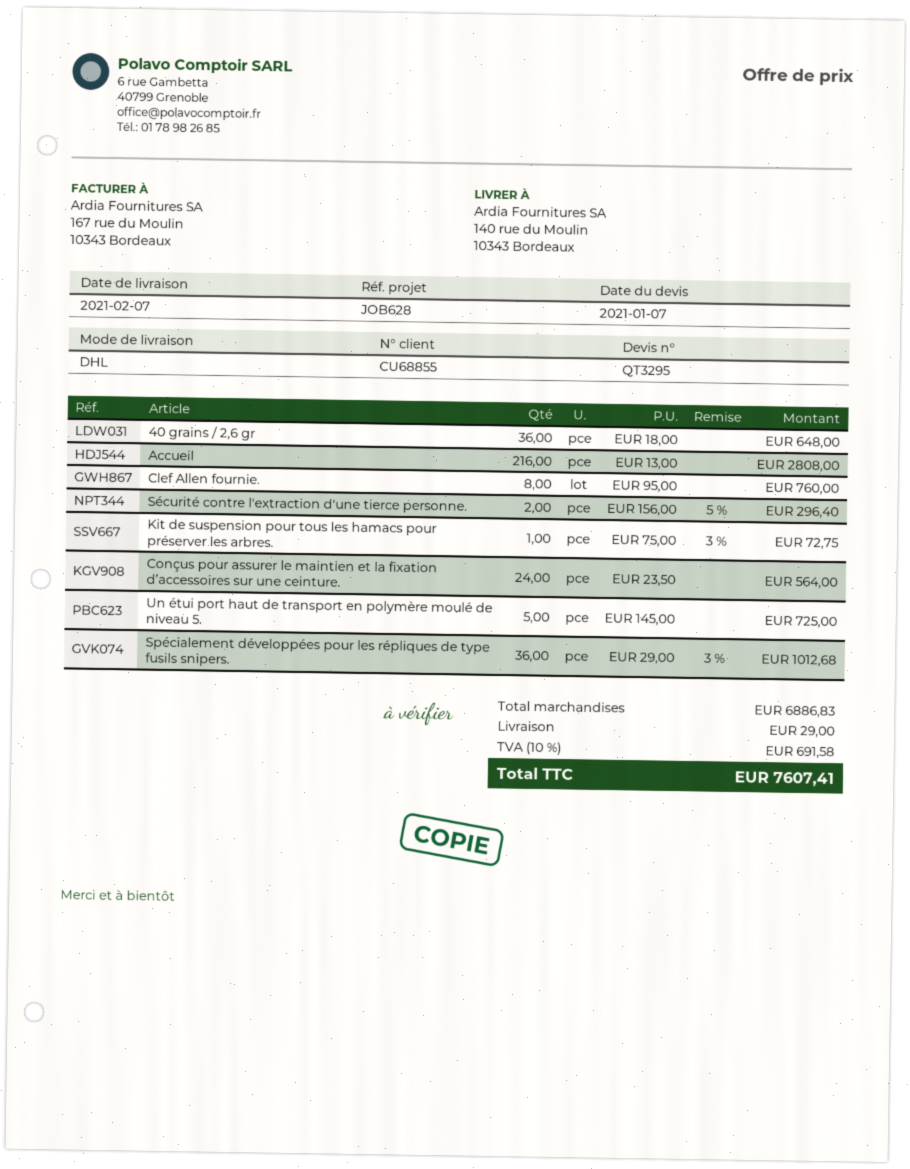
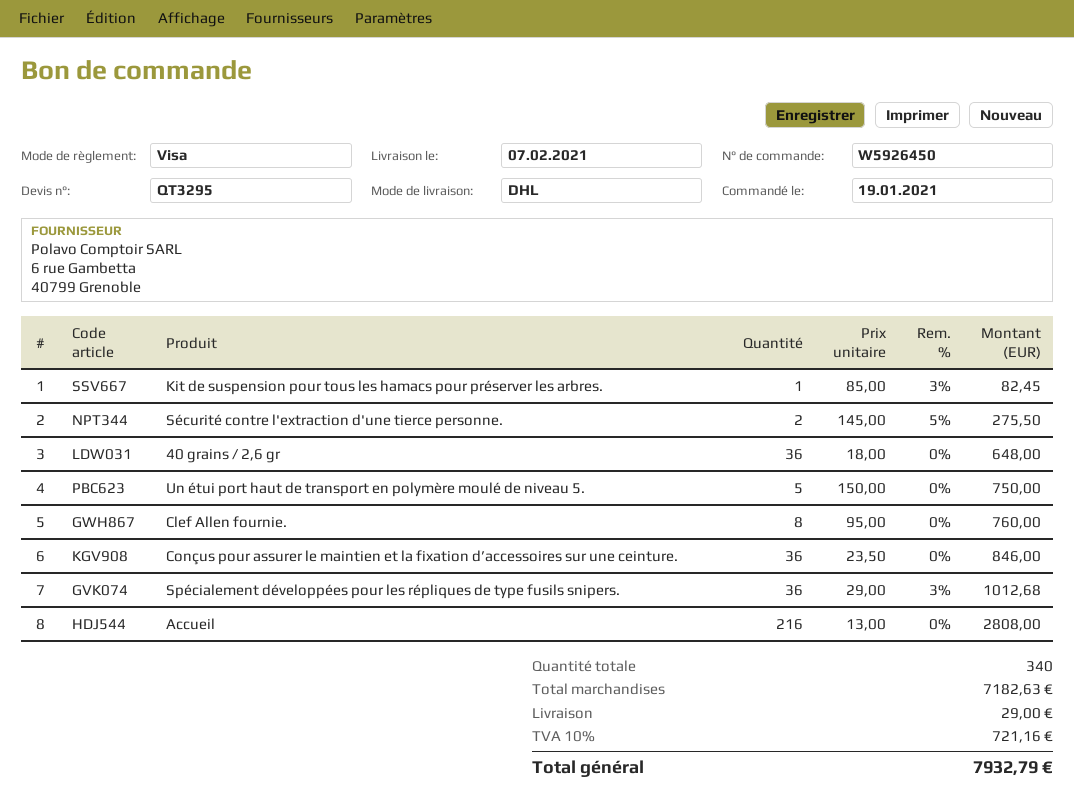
Sécurité contre l'extraction d'une tierce personne.: 2 x 156.00 - 5% = 296.40 -> 2 x 145.00 - 5% = 275.50
Kit de suspension pour tous les hamacs pour préserver les arbres.: 1 x 75.00 - 3% = 72.75 -> 1 x 85.00 - 3% = 82.45
Conçus pour assurer le maintien et la fixation d’accessoires sur une ceinture.: 24 x 23.50 = 564.00 -> 36 x 23.50 = 846.00
Un étui port haut de transport en polymère moulé de niveau 5.: 5 x 145.00 = 725.00 -> 5 x 150.00 = 750.00
subtotal: 6886.83 -> 7182.63
tax: 10% = 691.58 -> 10% = 721.16
total: 7607.41 -> 7932.79

